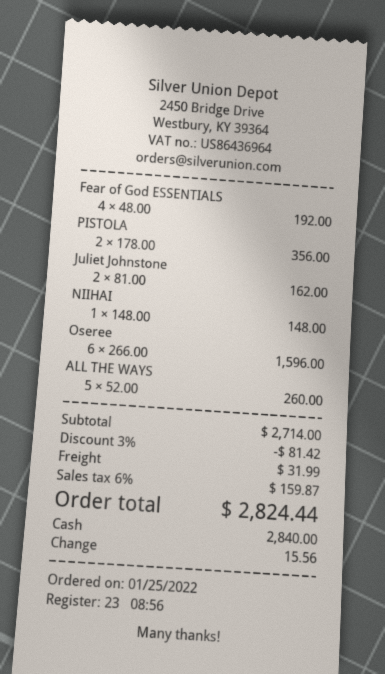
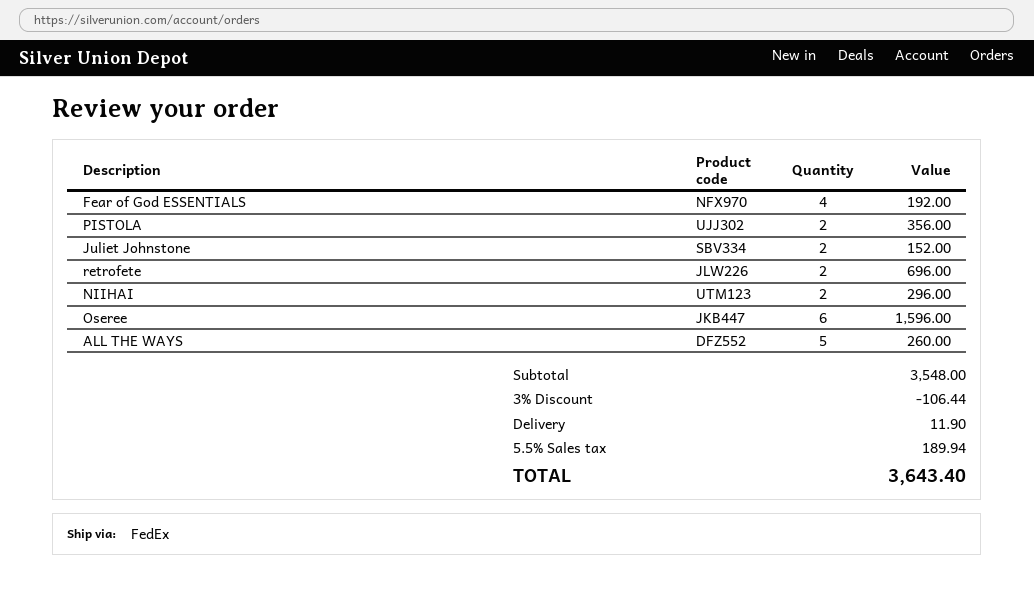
Juliet Johnstone: 2 for 162.00 -> 2 for 152.00
NIIHAI: 1 for 148.00 -> 2 for 296.00
retrofete: none -> 2 for 696.00
subtotal: 2714.00 -> 3548.00
discount: 3% = 81.42 -> 3% = 106.44
shipping: 31.99 -> 11.90
tax: 6% = 159.87 -> 5.5% = 189.94
total: 2824.44 -> 3643.40

